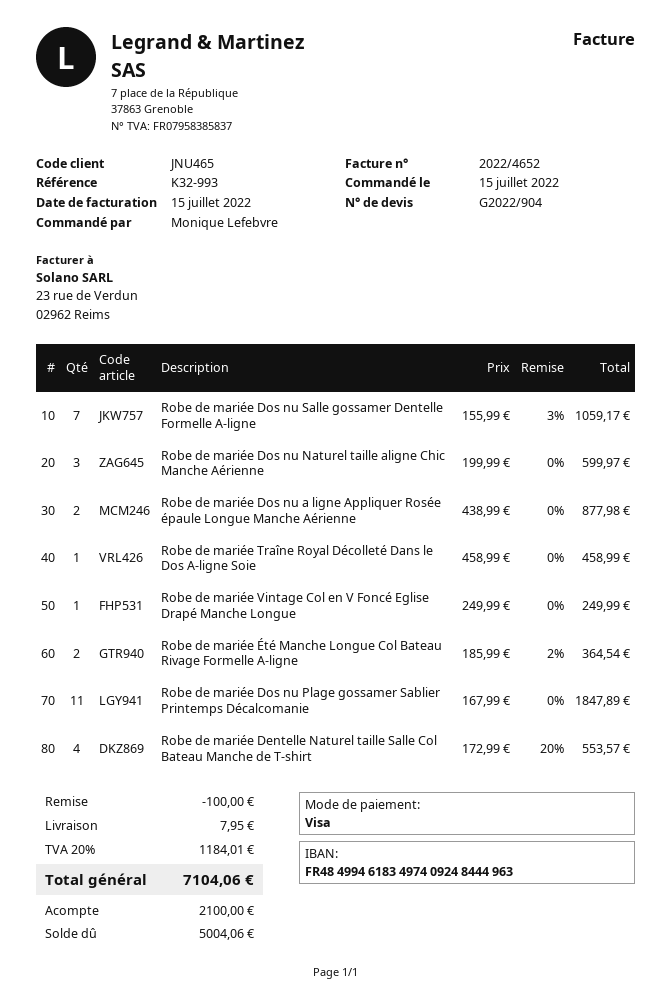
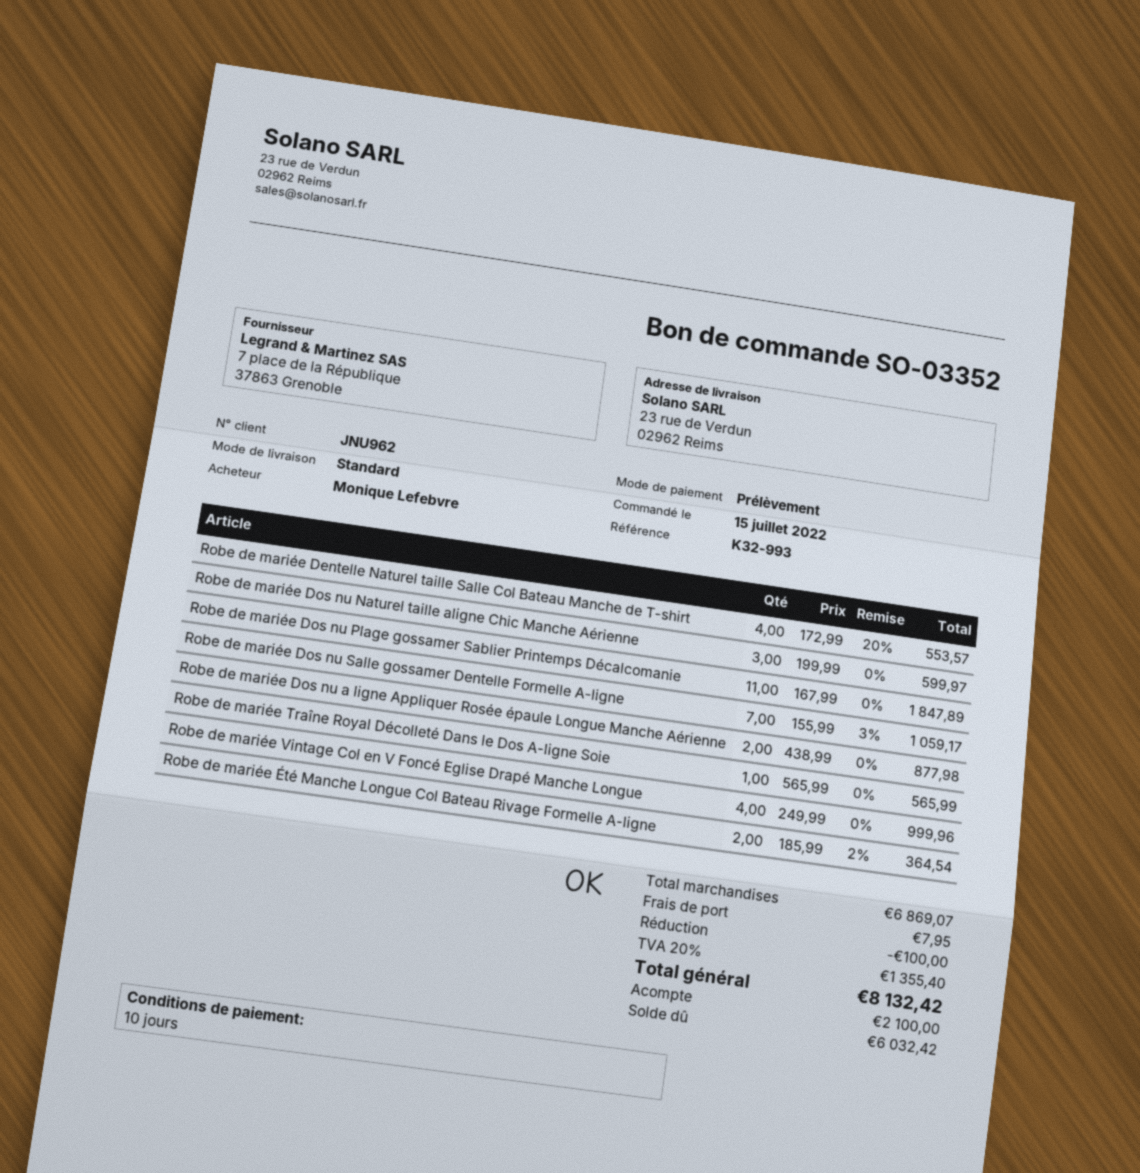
customer number: JNU465 -> JNU962
payment method: Visa -> direct debit
Robe de mariée Traîne Royal Décolleté Dans le Dos A-ligne Soie: 1 x 458.99 = 458.99 -> 1 x 565.99 = 565.99
Robe de mariée Vintage Col en V Foncé Eglise Drapé Manche Longue: 1 x 249.99 = 249.99 -> 4 x 249.99 = 999.96
tax: 20% = 1184.01 -> 20% = 1355.40
total: 7104.06 -> 8132.42
balance: 5004.06 -> 6032.42

